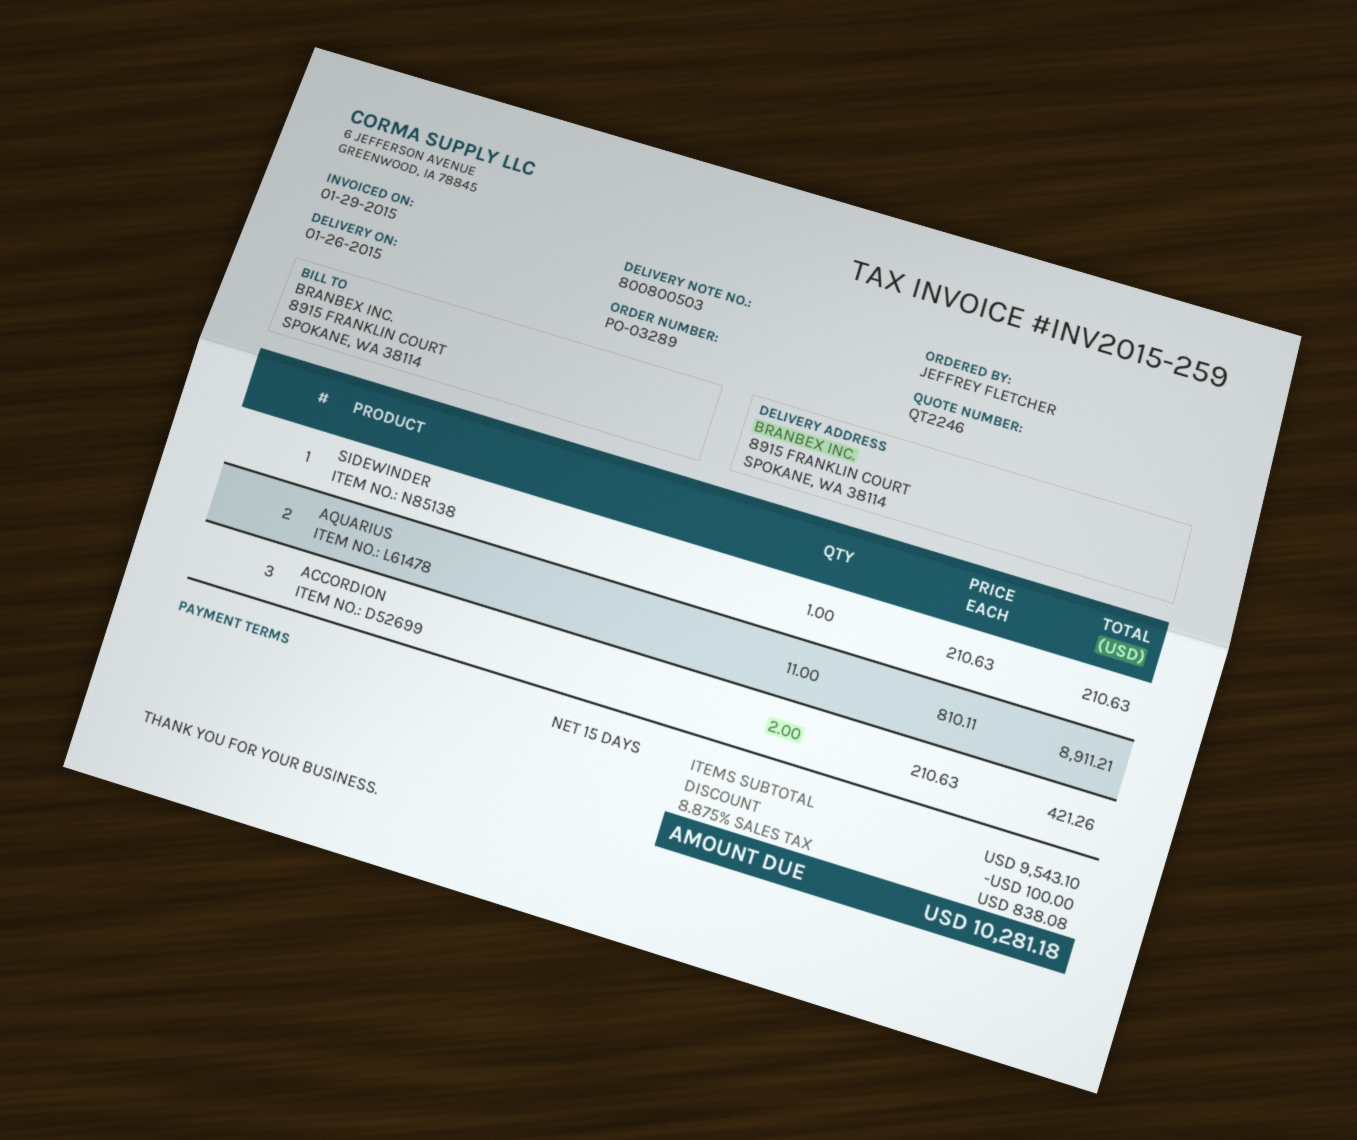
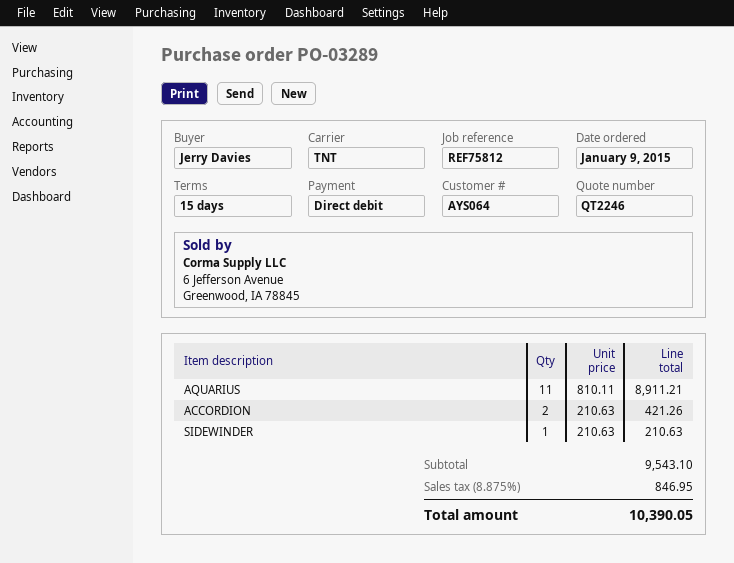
ordered by: JEFFREY FLETCHER -> Jerry Davies
discount: 100.00 -> none
tax: 8.875% = 838.08 -> 8.875% = 846.95
total: 10281.18 -> 10390.05

